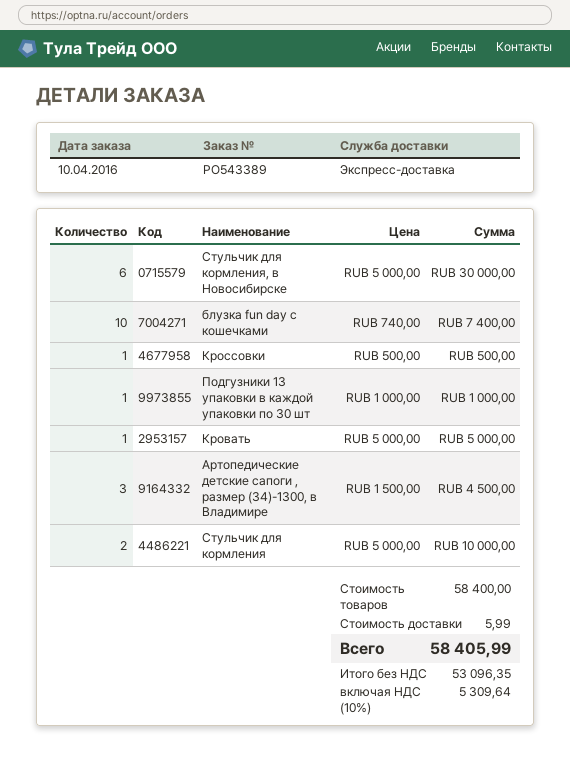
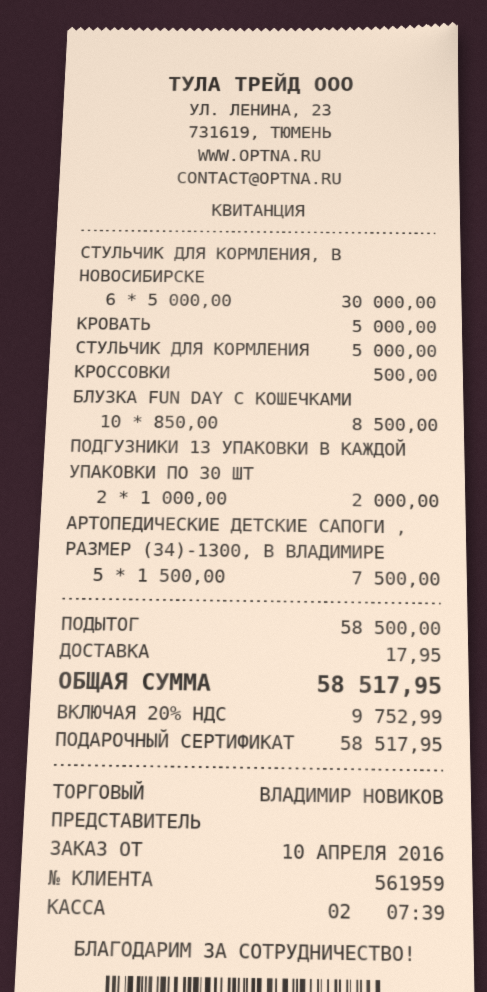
блузка fun day с кошечками: 10 x 740.00 = 7400.00 -> 10 x 850.00 = 8500.00
Подгузники 13 упаковки в каждой упаковки по 30 шт: 1 x 1000.00 = 1000.00 -> 2 x 1000.00 = 2000.00
Артопедические детские сапоги , размер (34)-1300, в Владимире: 3 x 1500.00 = 4500.00 -> 5 x 1500.00 = 7500.00
Стульчик для кормления: 2 x 5000.00 = 10000.00 -> 1 x 5000.00 = 5000.00
subtotal: 58400.00 -> 58500.00
shipping: 5.99 -> 17.95
tax: 10% = 5309.64 -> 20% = 9752.99
total: 58405.99 -> 58517.95

